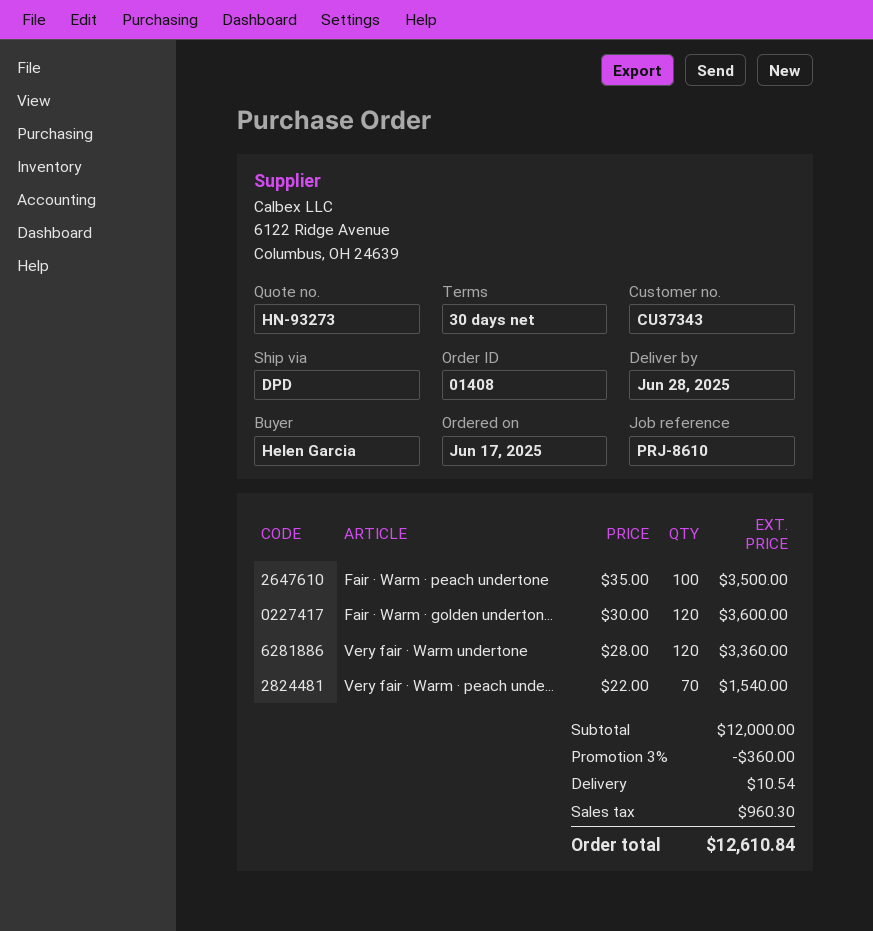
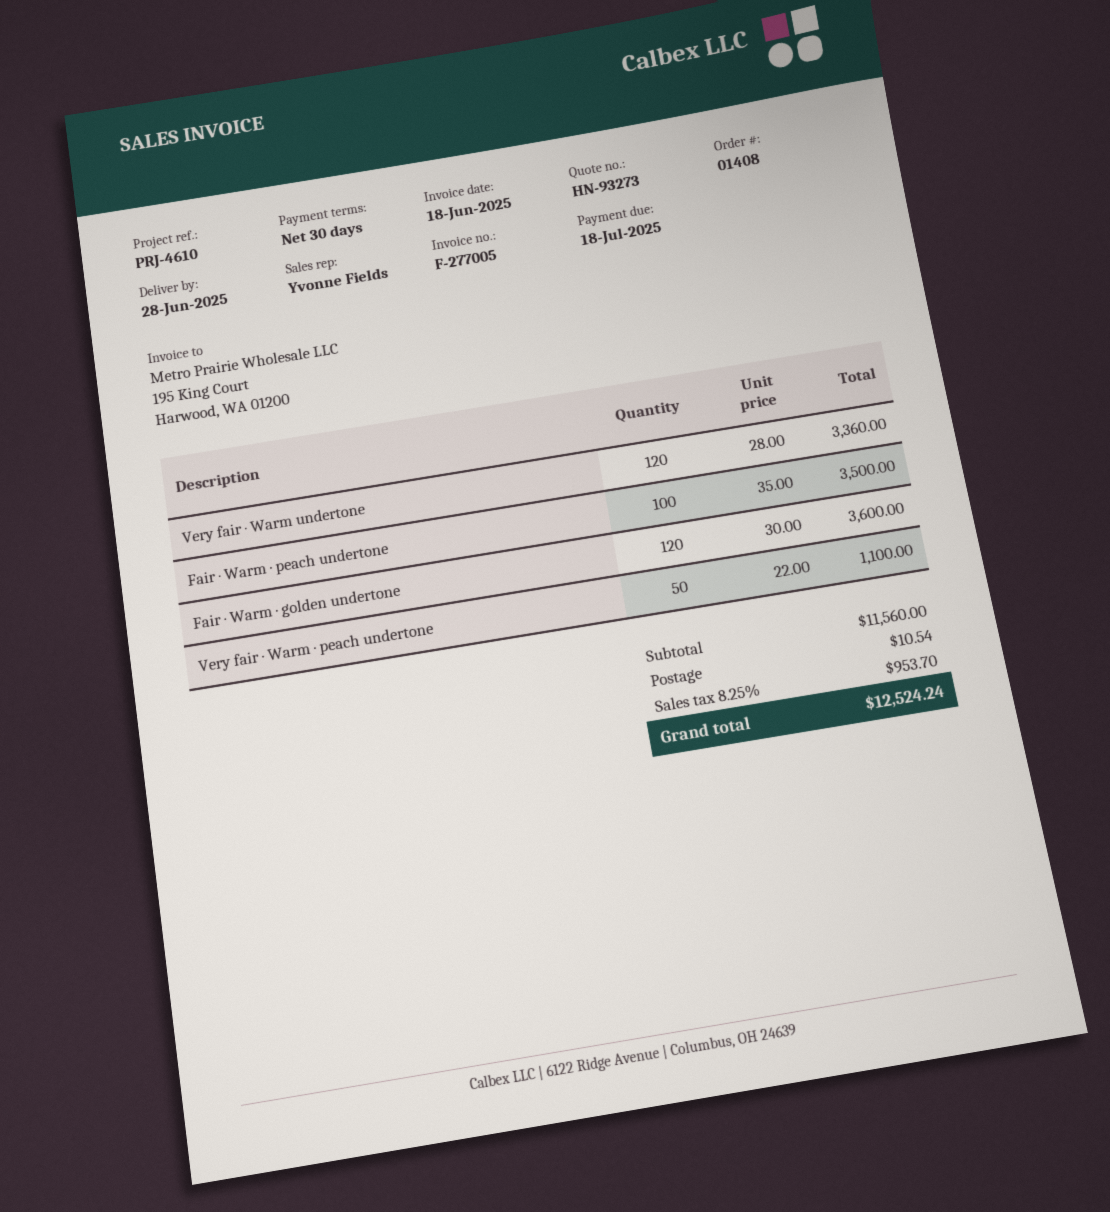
reference: PRJ-8610 -> PRJ-4610
Very fair · Warm · peach unde...: 70 x 22.00 = 1540.00 -> 50 x 22.00 = 1100.00
subtotal: 12000.00 -> 11560.00
discount: 3% = 360.00 -> none
tax: 960.30 -> 953.70
total: 12610.84 -> 12524.24

